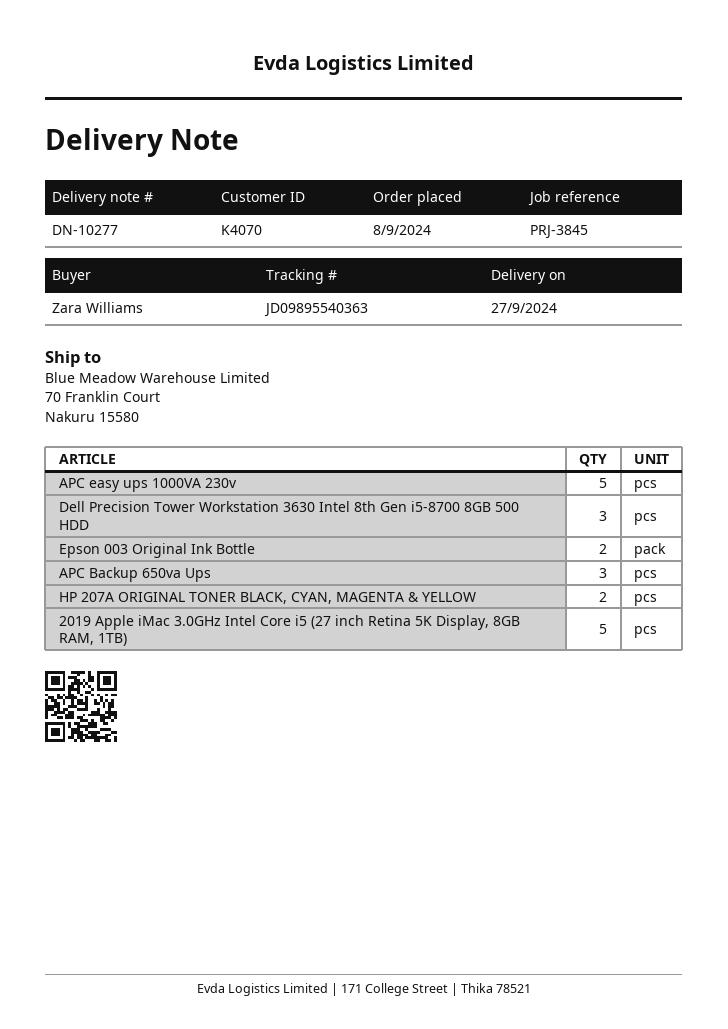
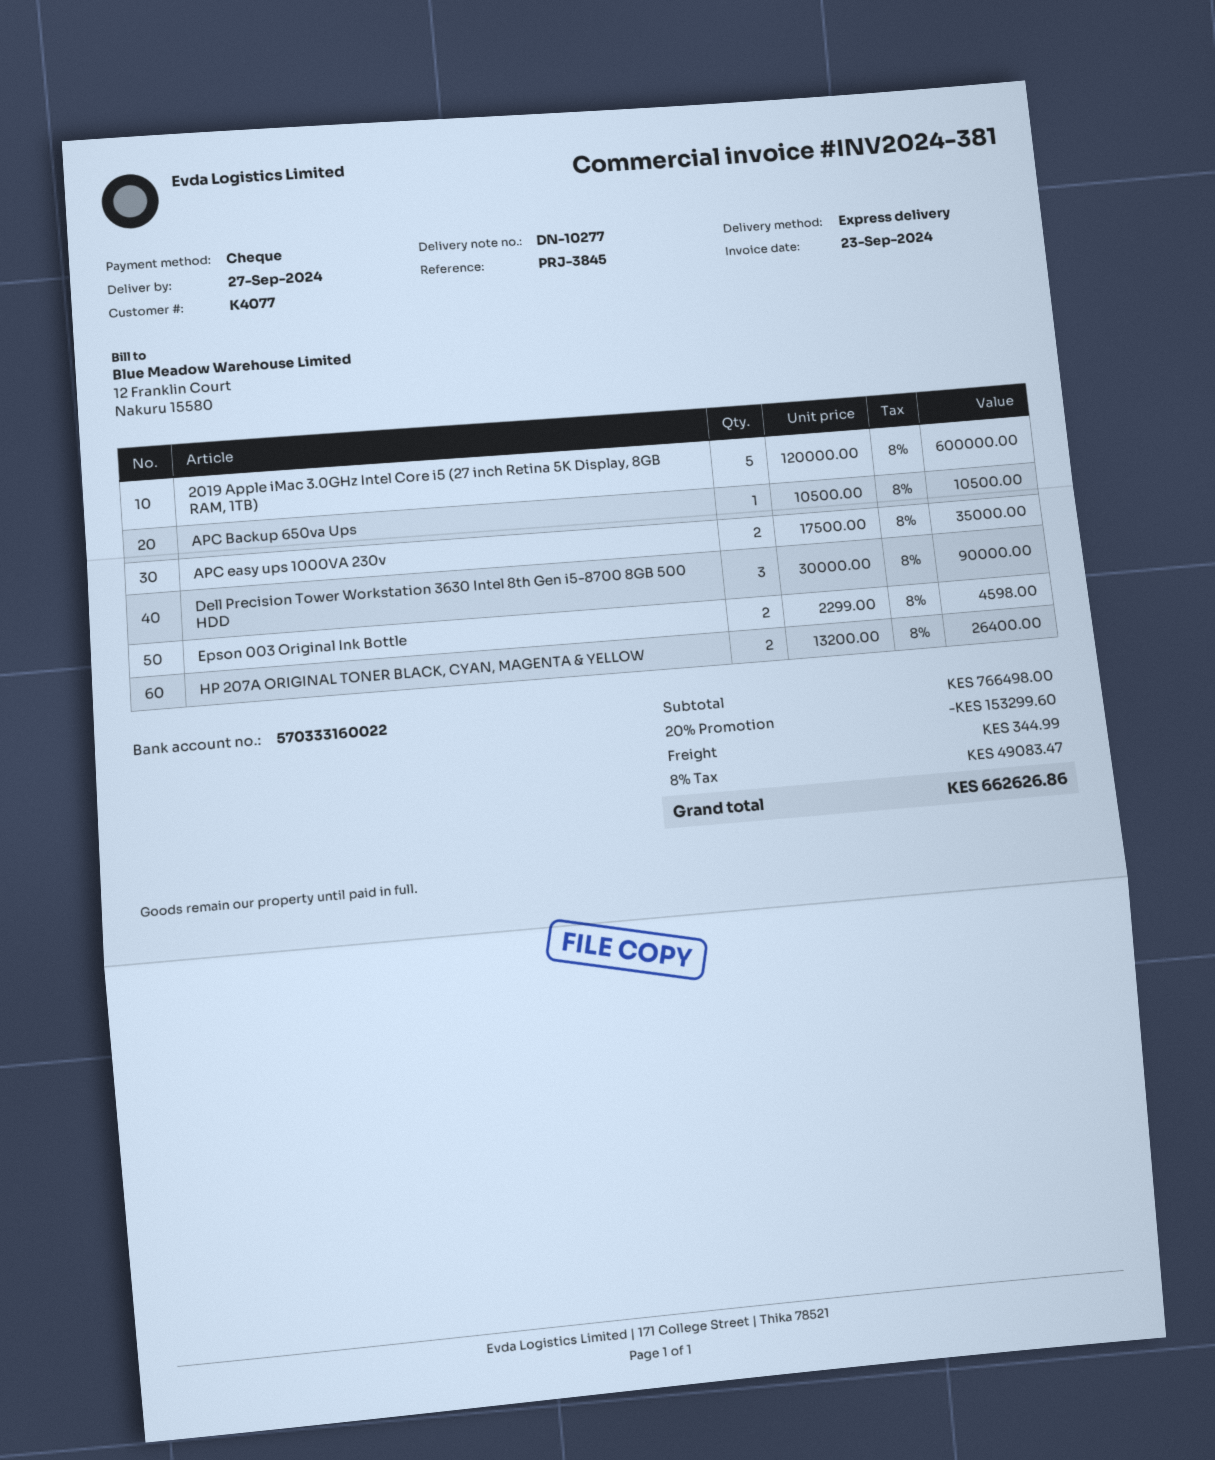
customer number: K4070 -> K4077
APC easy ups 1000VA 230v: 5 -> 2
APC Backup 650va Ups: 3 -> 1

